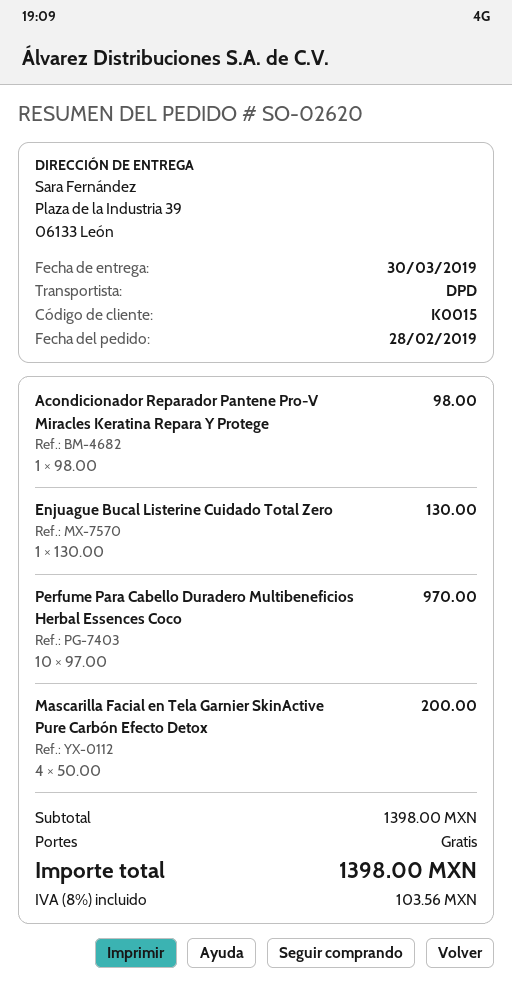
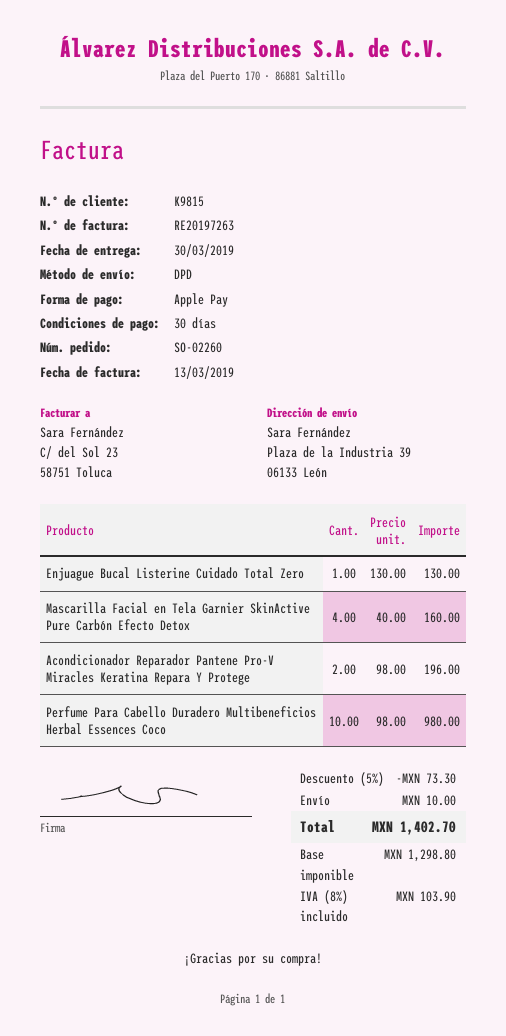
order number: SO-02620 -> SO-02260
customer number: K0015 -> K9815
Acondicionador Reparador Pantene Pro-V Miracles Keratina Repara Y Protege: 1 x 98.00 = 98.00 -> 2 x 98.00 = 196.00
Perfume Para Cabello Duradero Multibeneficios Herbal Essences Coco: 10 x 97.00 = 970.00 -> 10 x 98.00 = 980.00
Mascarilla Facial en Tela Garnier SkinActive Pure Carbón Efecto Detox: 4 x 50.00 = 200.00 -> 4 x 40.00 = 160.00
discount: none -> 5% = 73.30
shipping: 0.00 -> 10.00
tax: 8% = 103.56 -> 8% = 103.90
total: 1398.00 -> 1402.70

